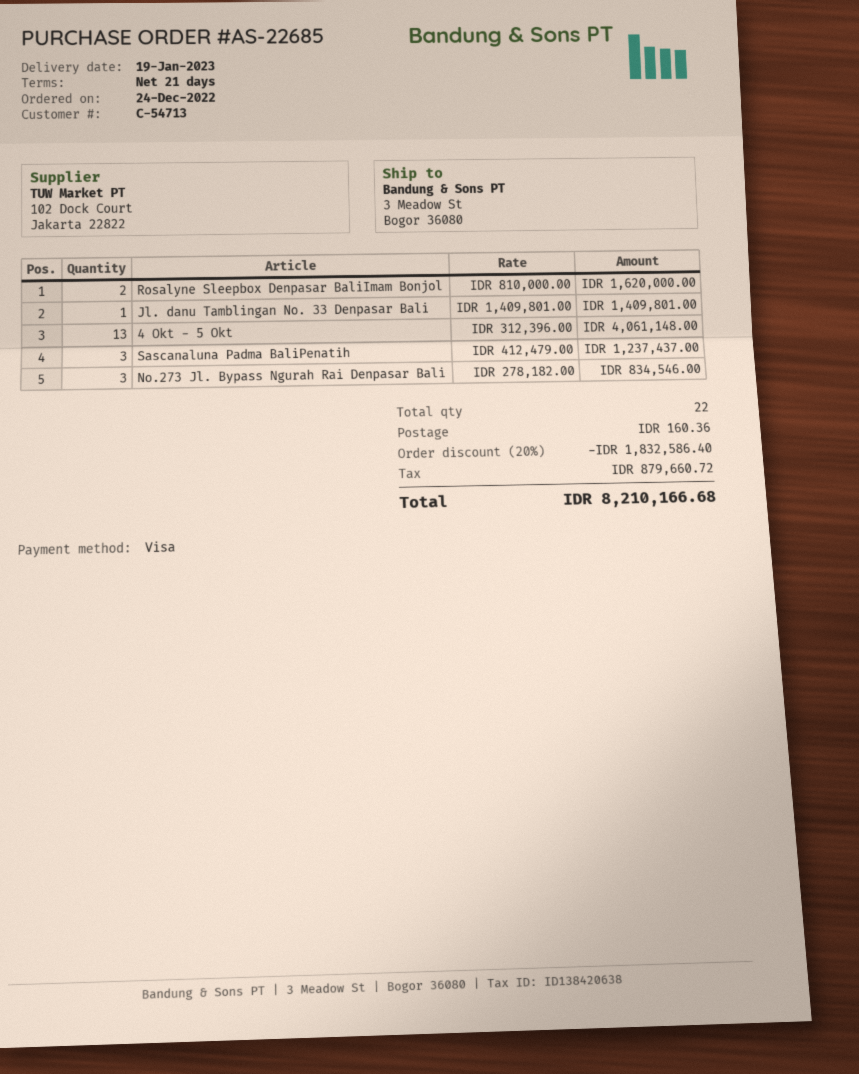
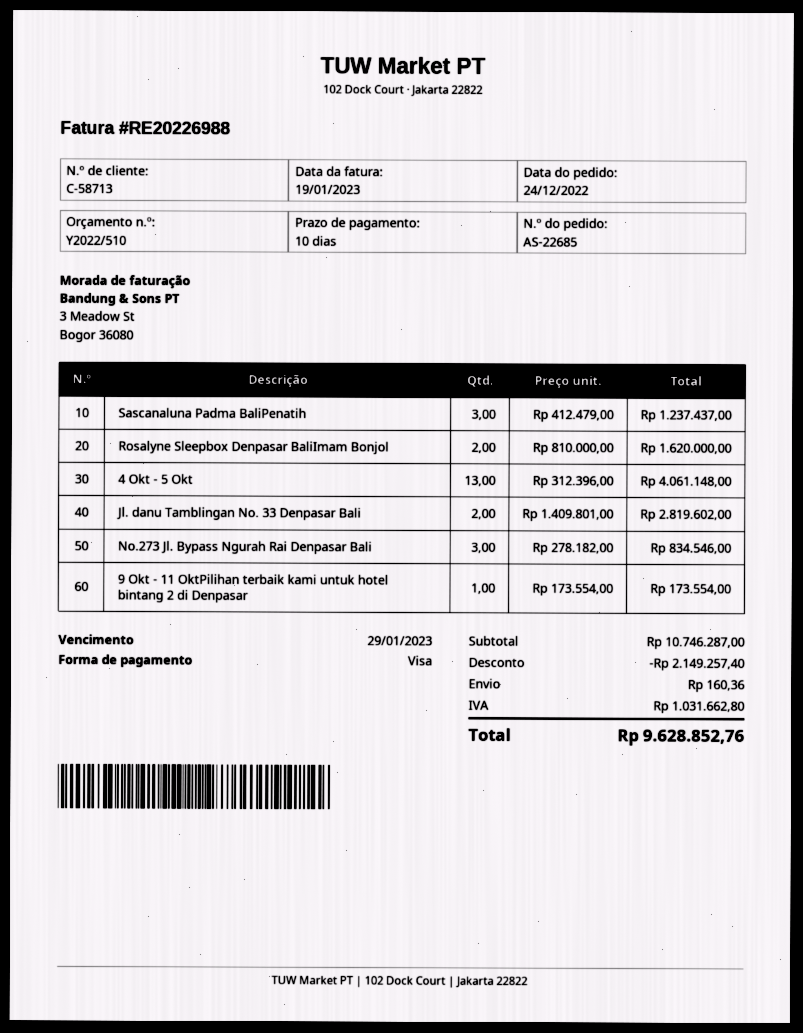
payment terms: 21 days -> 10 days
customer number: C-54713 -> C-58713
Jl. danu Tamblingan No. 33 Denpasar Bali: 1 x 1409801.00 = 1409801.00 -> 2 x 1409801.00 = 2819602.00
9 Okt - 11 OktPilihan terbaik kami untuk hotel bintang 2 di Denpasar: none -> 1 x 173554.00 = 173554.00
discount: 1832586.40 -> 2149257.40
tax: 879660.72 -> 1031662.80
total: 8210166.68 -> 9628852.76

